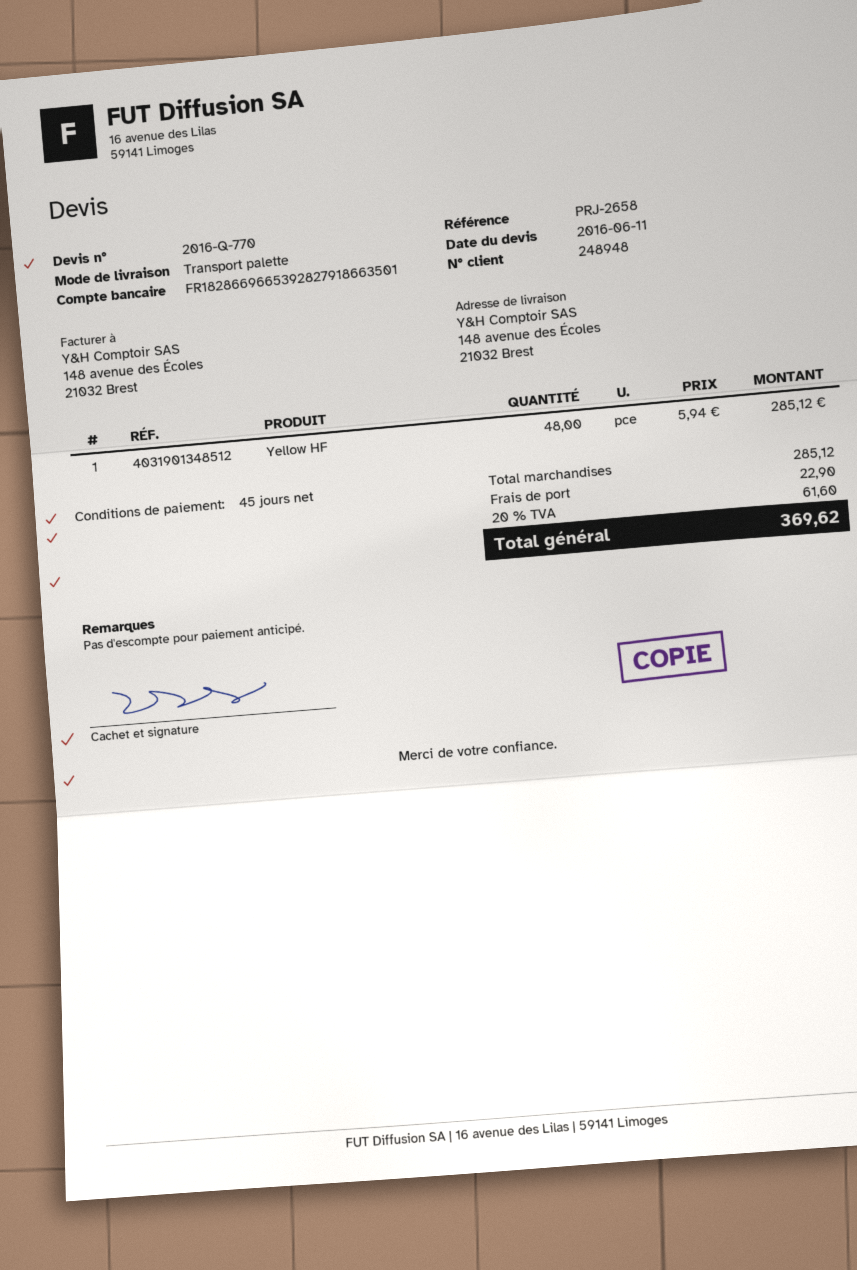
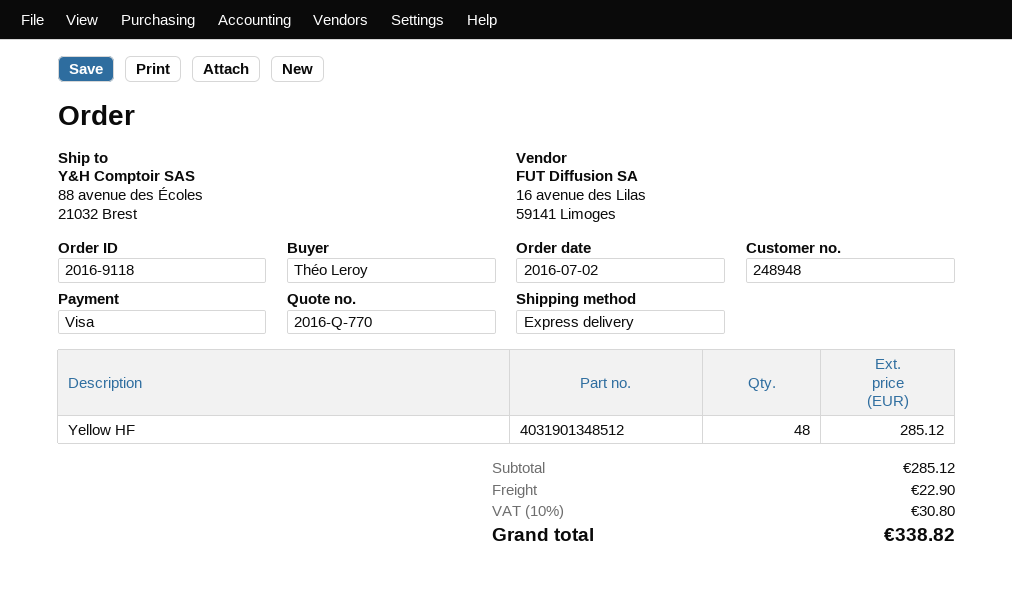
shipping method: pallet freight -> express
ship to: 148 avenue des Écoles, 21032 Brest -> 88 avenue des Écoles, 21032 Brest
tax: 20% = 61.60 -> 10% = 30.80
total: 369.62 -> 338.82

